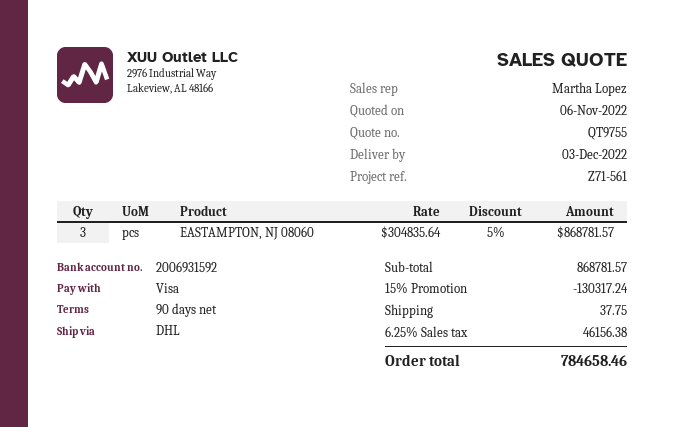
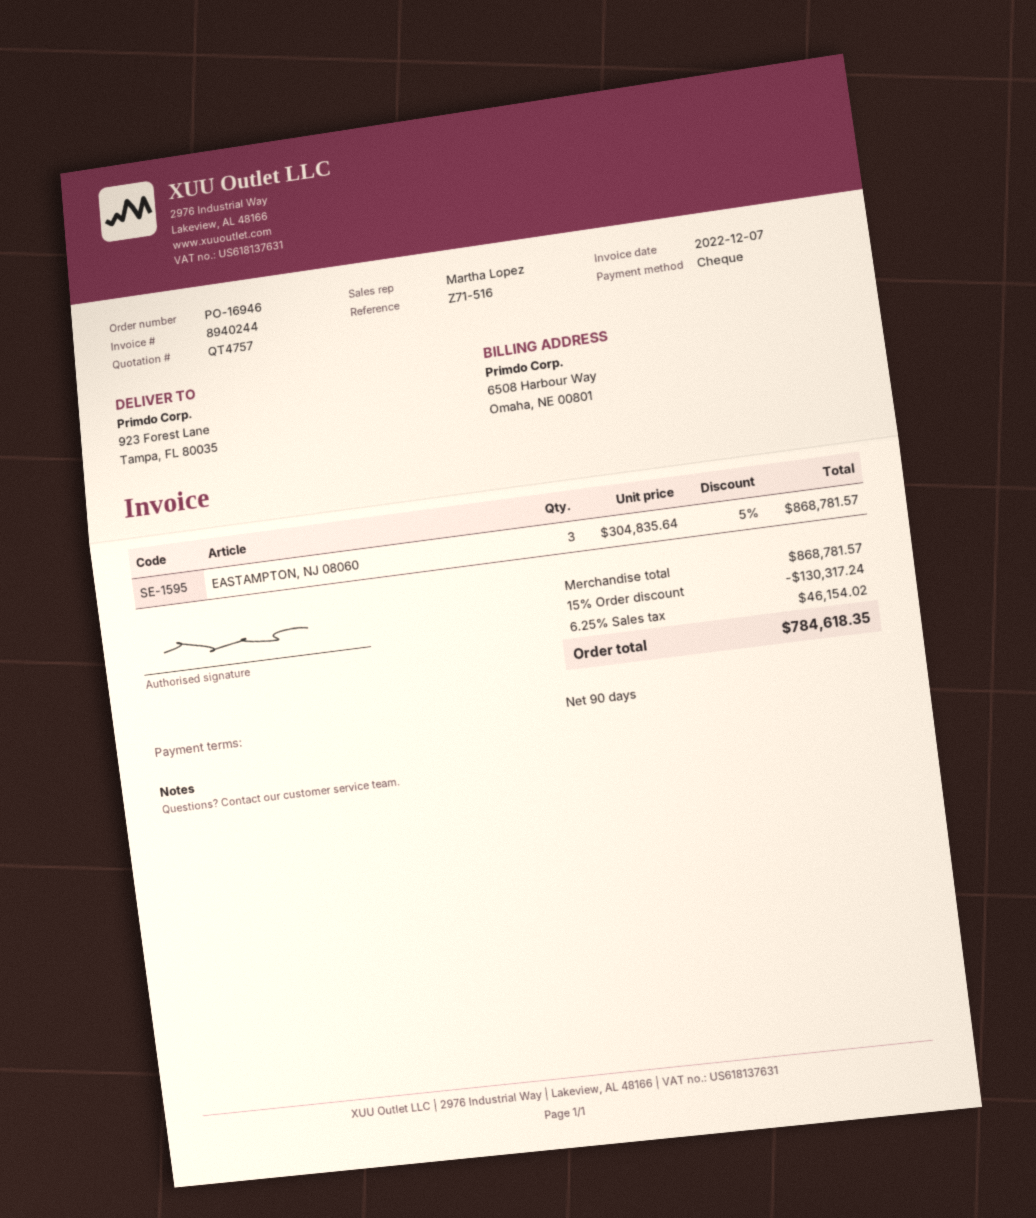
quote number: QT9755 -> QT4757
reference: Z71-561 -> Z71-516
payment method: Visa -> cheque
shipping: 37.75 -> none
tax: 6.25% = 46156.38 -> 6.25% = 46154.02
total: 784658.46 -> 784618.35

